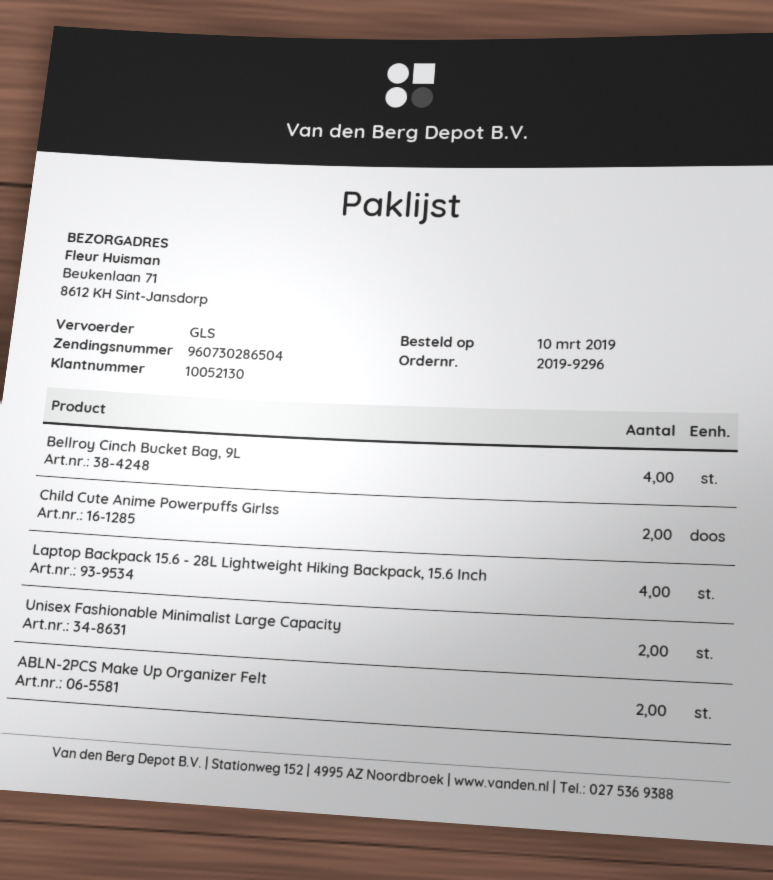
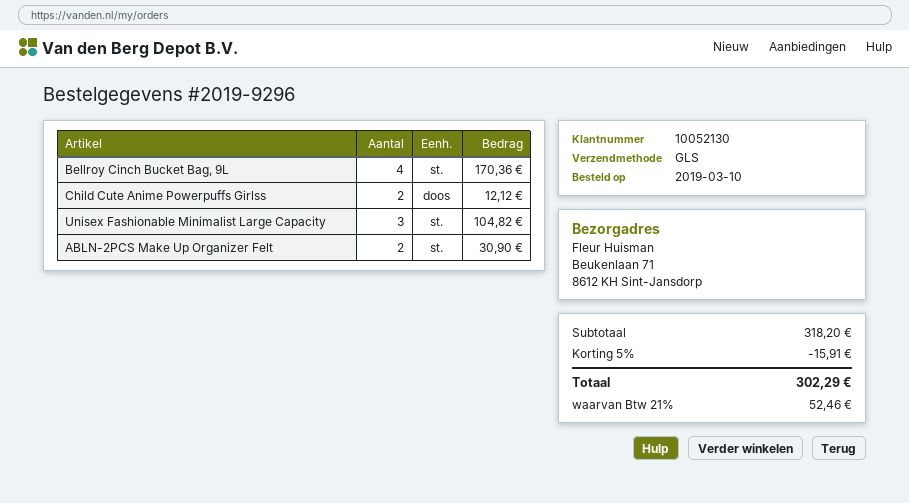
Laptop Backpack 15.6 - 28L Lightweight Hiking Backpack, 15.6 Inch: 4 -> none
Unisex Fashionable Minimalist Large Capacity: 2 -> 3

